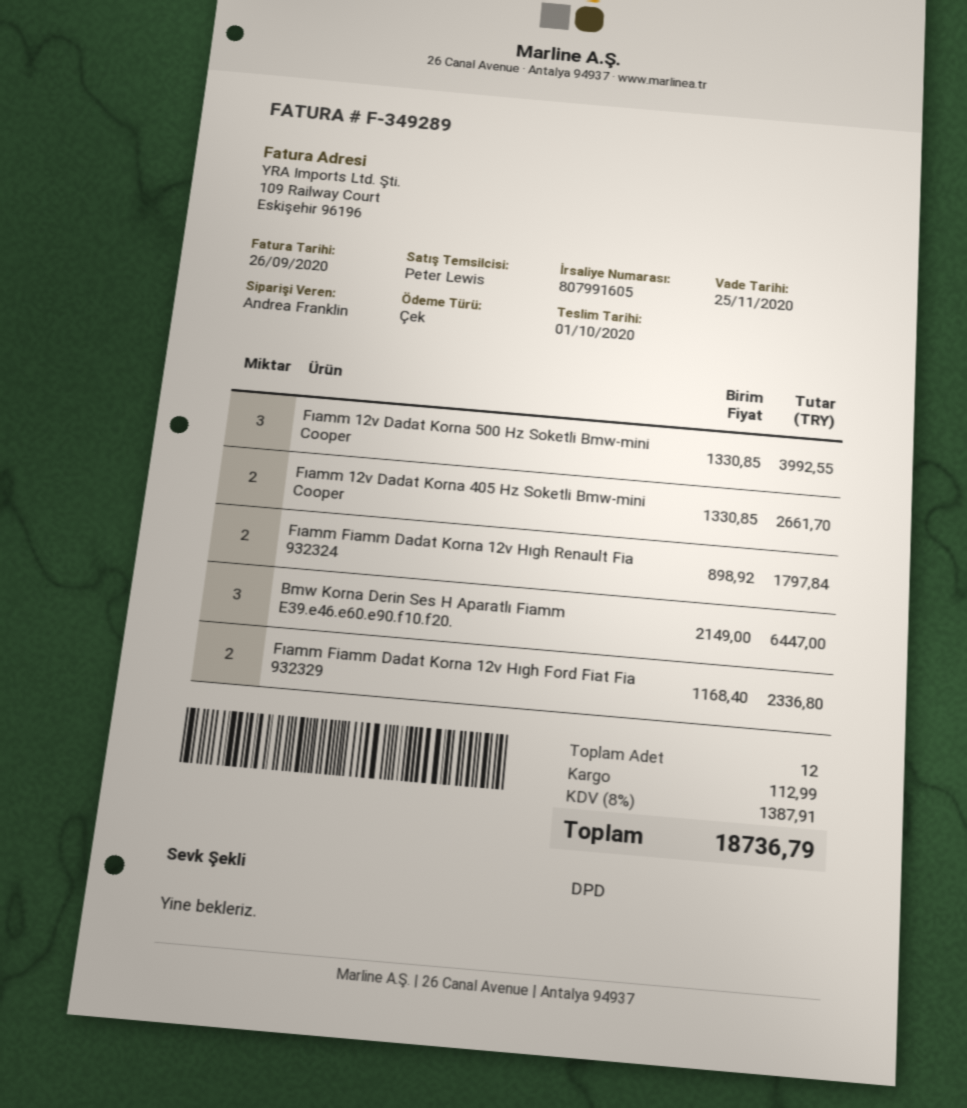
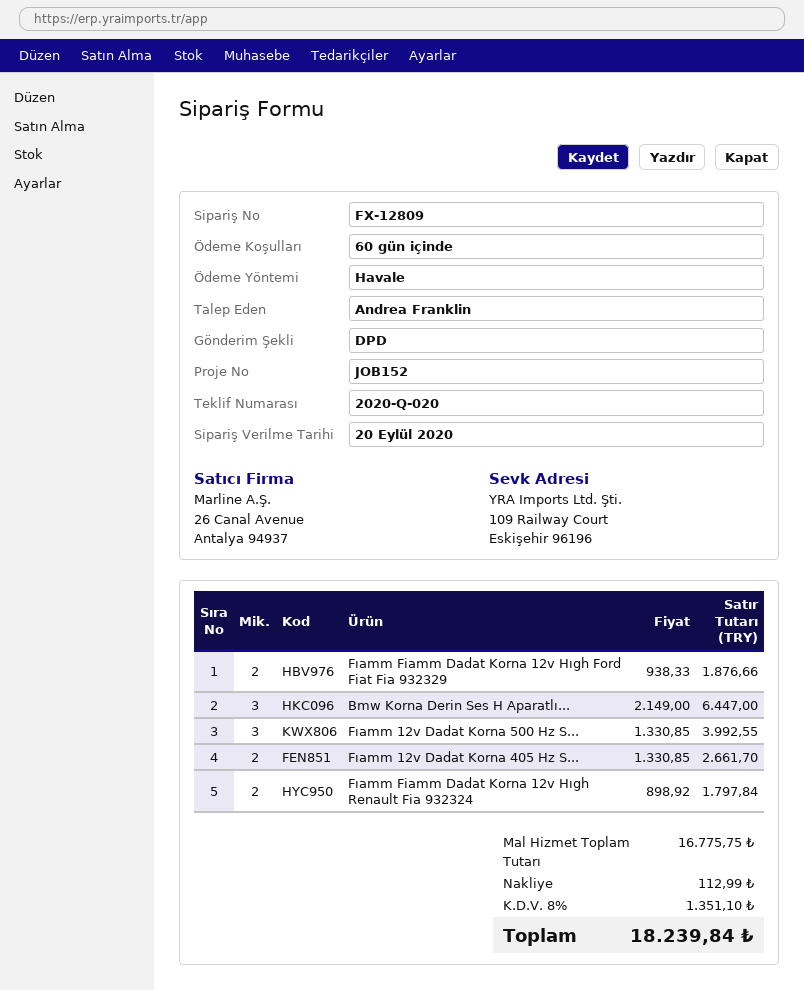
payment method: cheque -> bank transfer
Fıamm Fiamm Dadat Korna 12v Hıgh Ford Fiat Fia 932329: 2 x 1168.40 = 2336.80 -> 2 x 938.33 = 1876.66
tax: 8% = 1387.91 -> 8% = 1351.10
total: 18736.79 -> 18239.84

